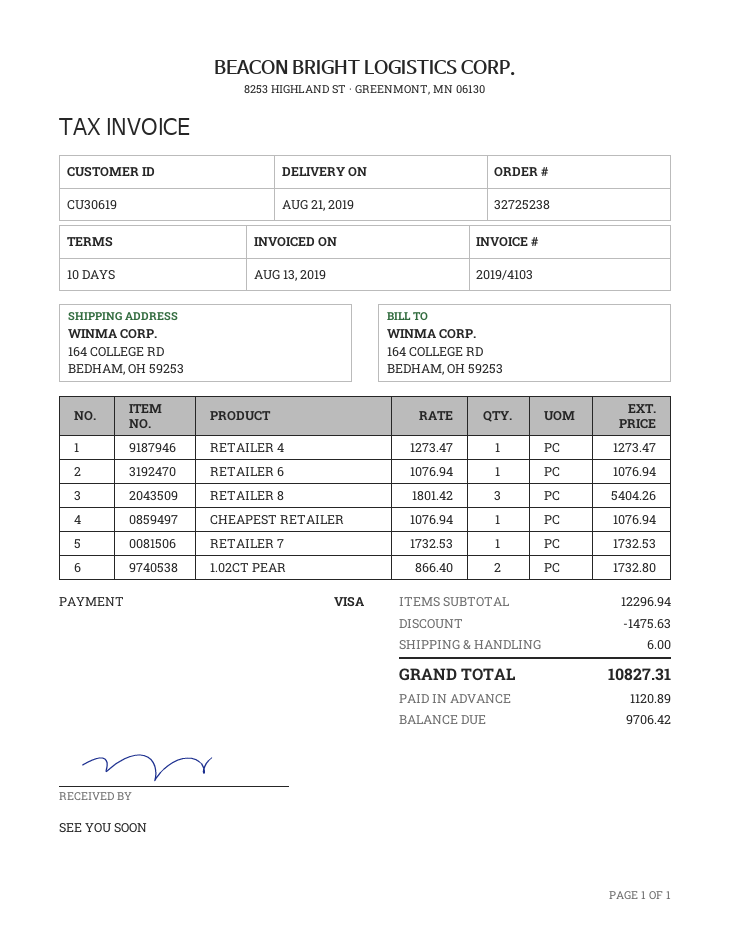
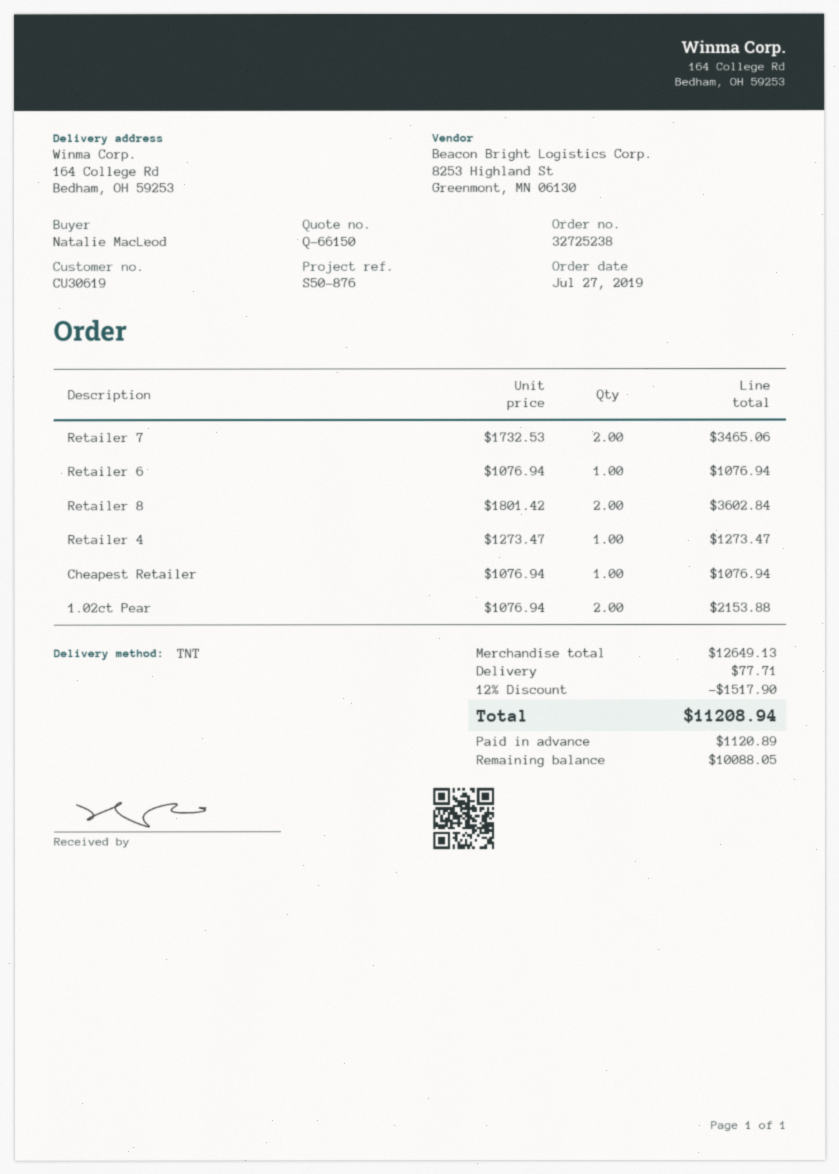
RETAILER 8: 3 x 1801.42 = 5404.26 -> 2 x 1801.42 = 3602.84
RETAILER 7: 1 x 1732.53 = 1732.53 -> 2 x 1732.53 = 3465.06
1.02CT PEAR: 2 x 866.40 = 1732.80 -> 2 x 1076.94 = 2153.88
subtotal: 12296.94 -> 12649.13
discount: 1475.63 -> 1517.90
shipping: 6.00 -> 77.71
total: 10827.31 -> 11208.94
balance: 9706.42 -> 10088.05

